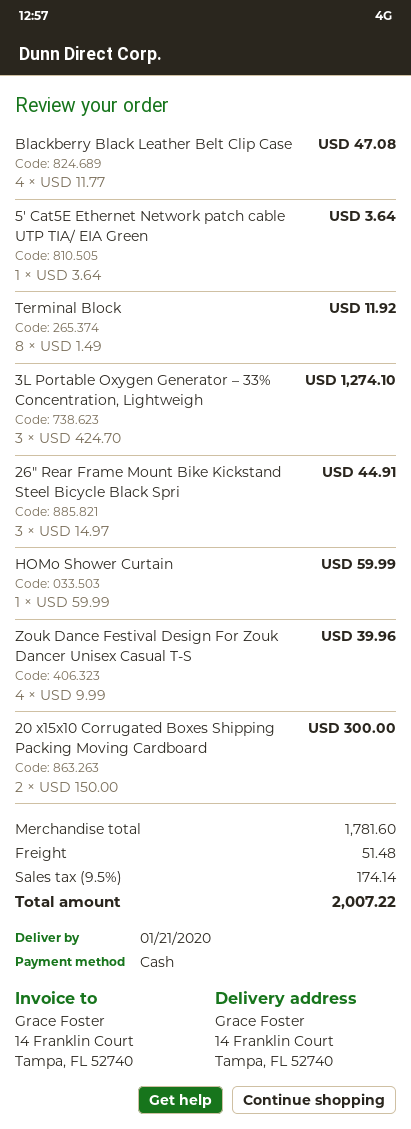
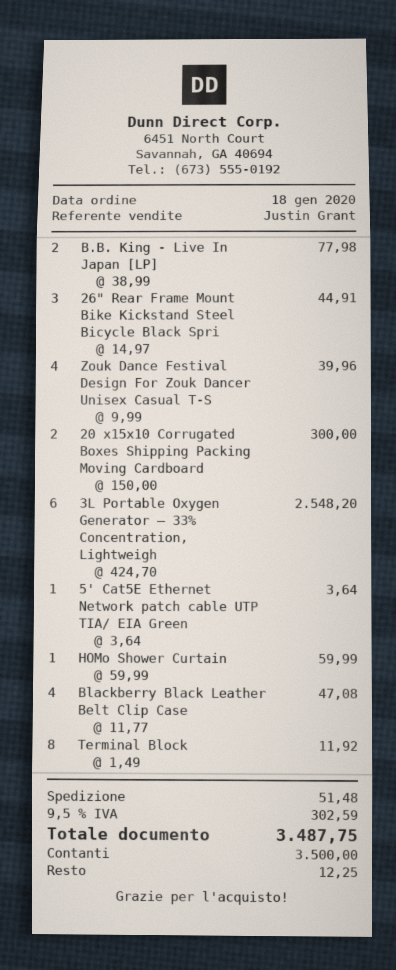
3L Portable Oxygen Generator – 33% Concentration, Lightweigh: 3 x 424.70 = 1274.10 -> 6 x 424.70 = 2548.20
B.B. King - Live In Japan [LP]: none -> 2 x 38.99 = 77.98
tax: 9.5% = 174.14 -> 9.5% = 302.59
total: 2007.22 -> 3487.75

